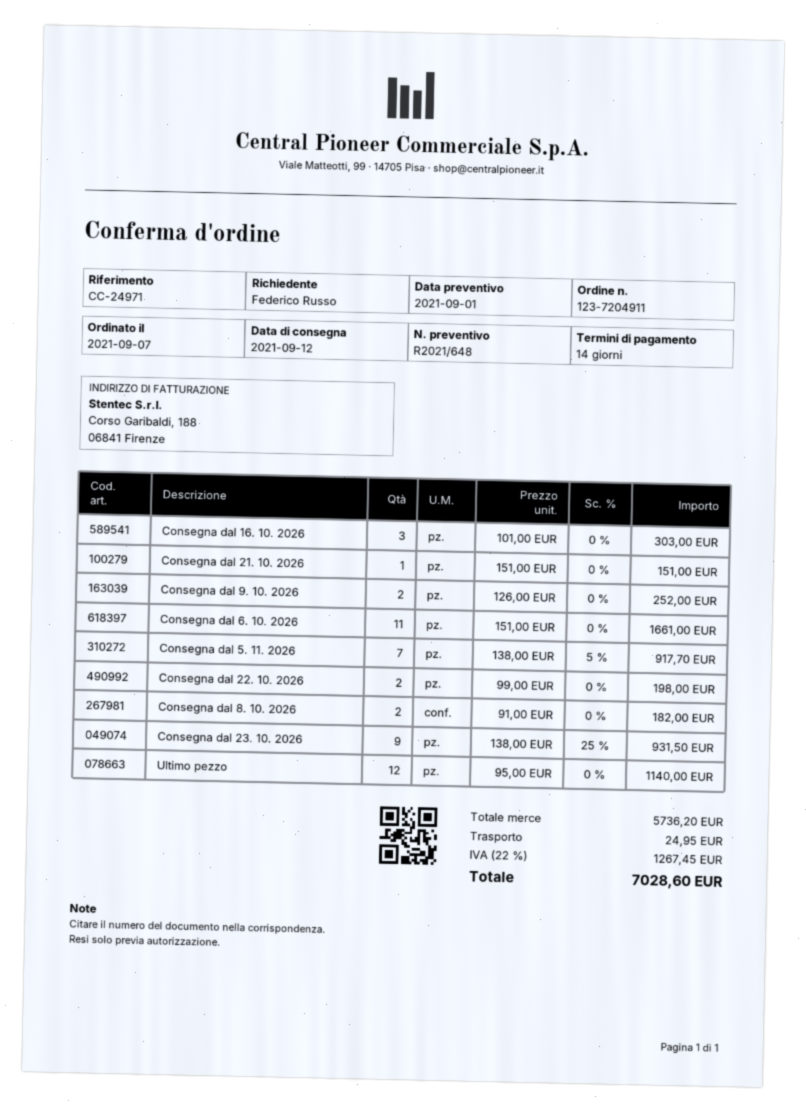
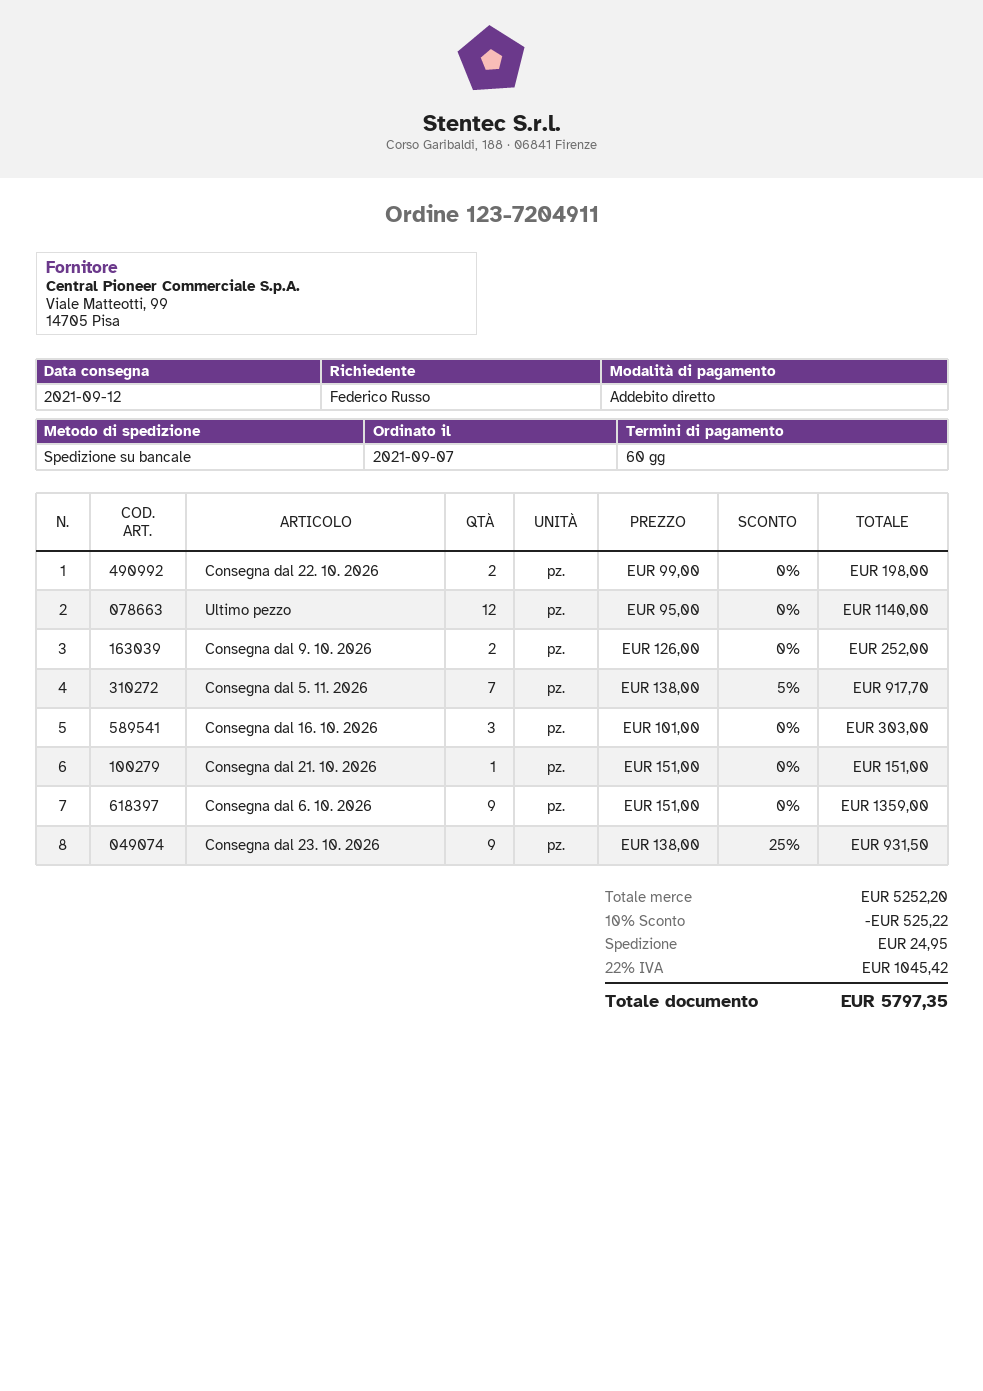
payment terms: 14 days -> 60 days
Consegna dal 6. 10. 2026: 11 x 151.00 = 1661.00 -> 9 x 151.00 = 1359.00
Consegna dal 8. 10. 2026: 2 x 91.00 = 182.00 -> none
subtotal: 5736.20 -> 5252.20
discount: none -> 10% = 525.22
tax: 22% = 1267.45 -> 22% = 1045.42
total: 7028.60 -> 5797.35

